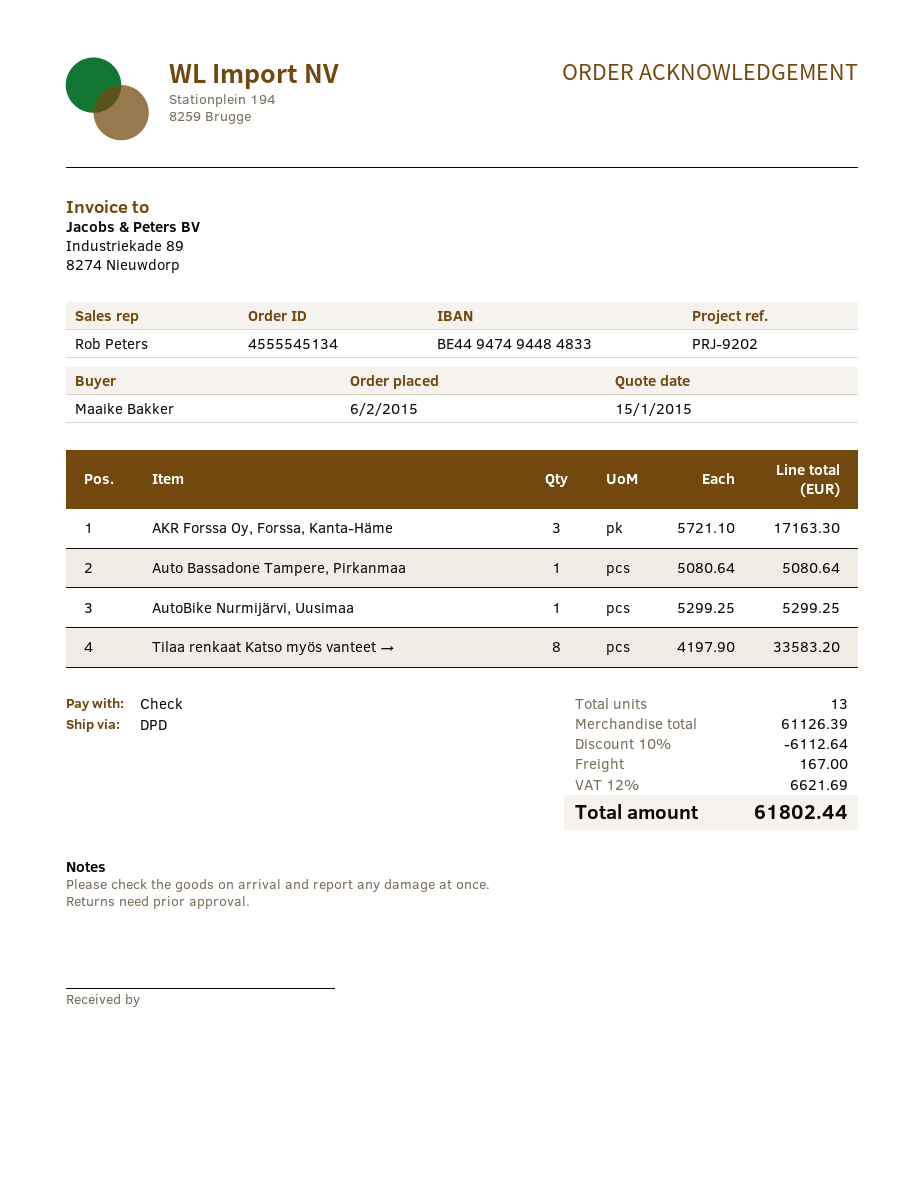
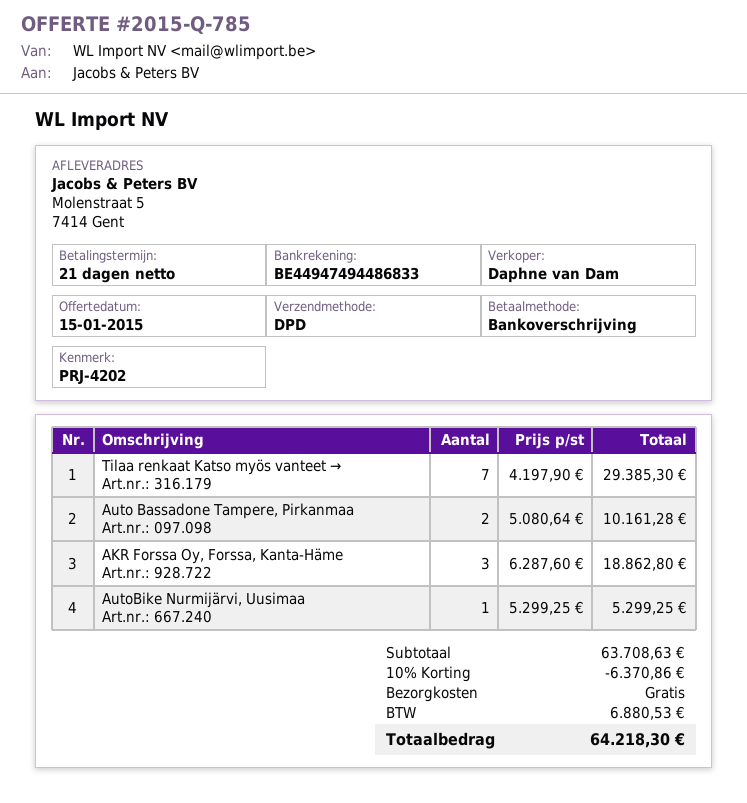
reference: PRJ-9202 -> PRJ-4202
sales rep: Rob Peters -> Daphne van Dam
payment method: cheque -> bank transfer
bank account: BE44947494484833 -> BE44947494486833
AKR Forssa Oy, Forssa, Kanta-Häme: 3 x 5721.10 = 17163.30 -> 3 x 6287.60 = 18862.80
Auto Bassadone Tampere, Pirkanmaa: 1 x 5080.64 = 5080.64 -> 2 x 5080.64 = 10161.28
Tilaa renkaat Katso myös vanteet →: 8 x 4197.90 = 33583.20 -> 7 x 4197.90 = 29385.30
subtotal: 61126.39 -> 63708.63
discount: 10% = 6112.64 -> 10% = 6370.86
shipping: 167.00 -> 0.00
tax: 6621.69 -> 6880.53
total: 61802.44 -> 64218.30

